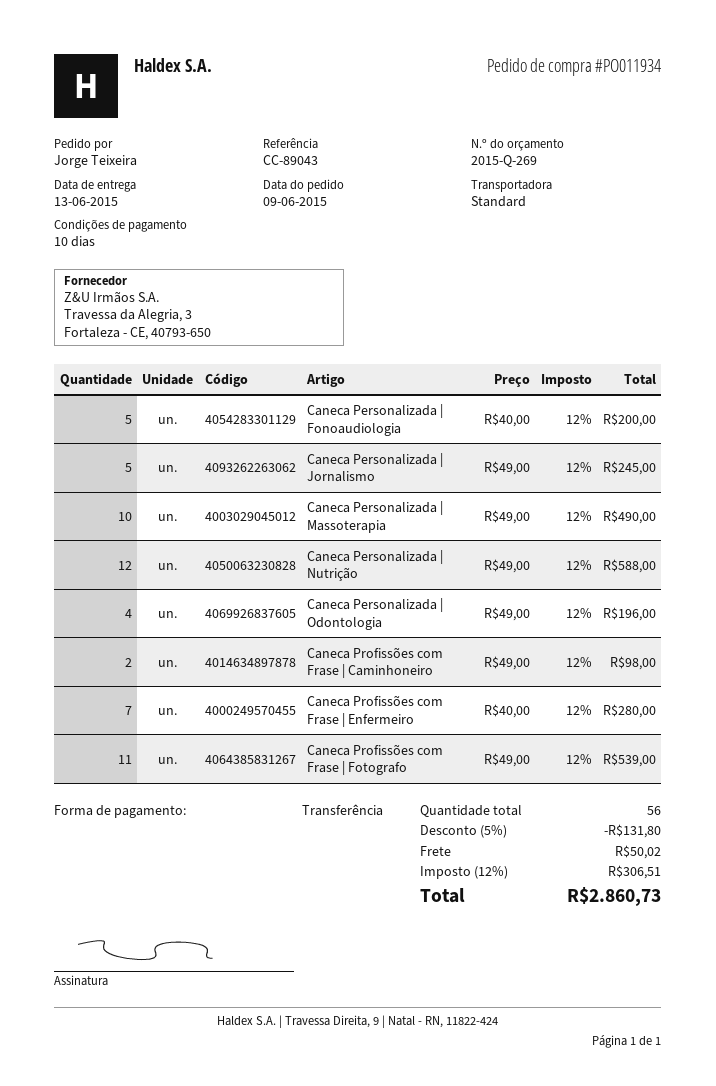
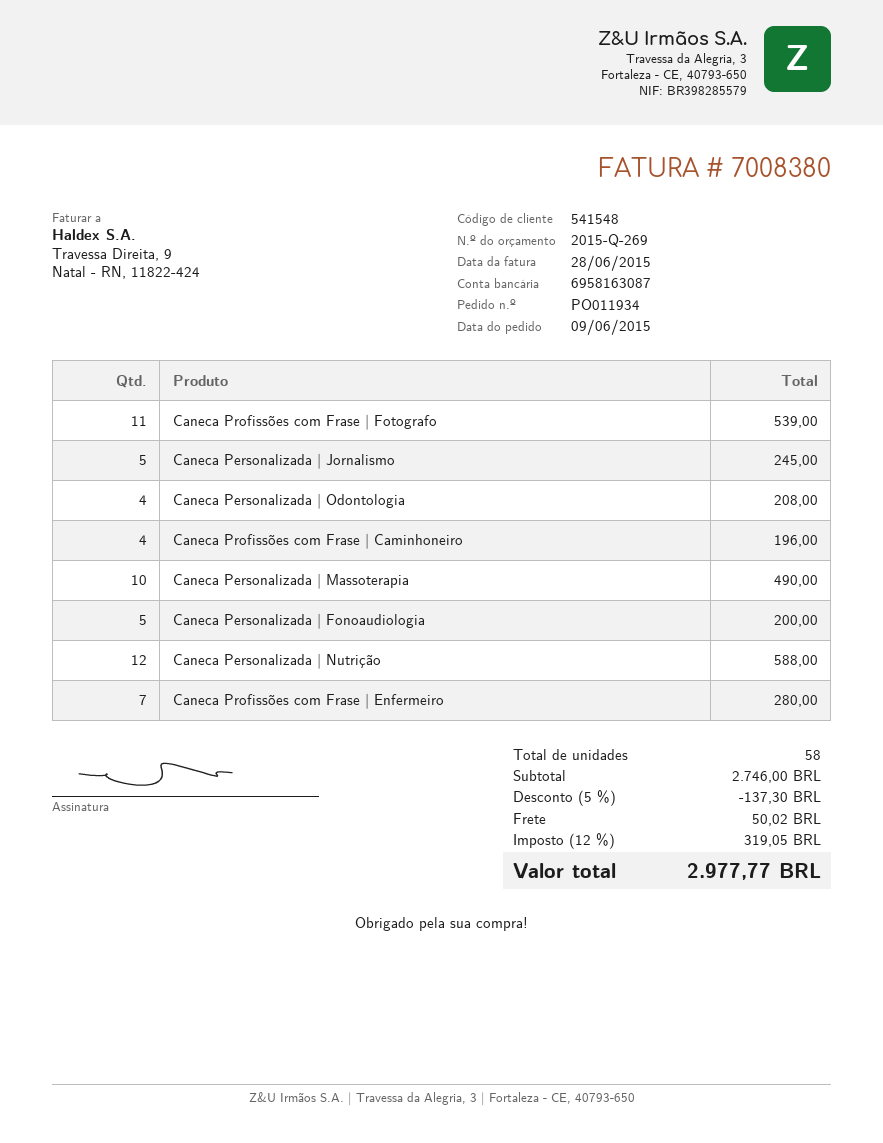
Caneca Personalizada | Odontologia: 4 for 196.00 -> 4 for 208.00
Caneca Profissões com Frase | Caminhoneiro: 2 for 98.00 -> 4 for 196.00
total quantity: 56 -> 58
discount: 5% = 131.80 -> 5% = 137.30
tax: 12% = 306.51 -> 12% = 319.05
total: 2860.73 -> 2977.77

